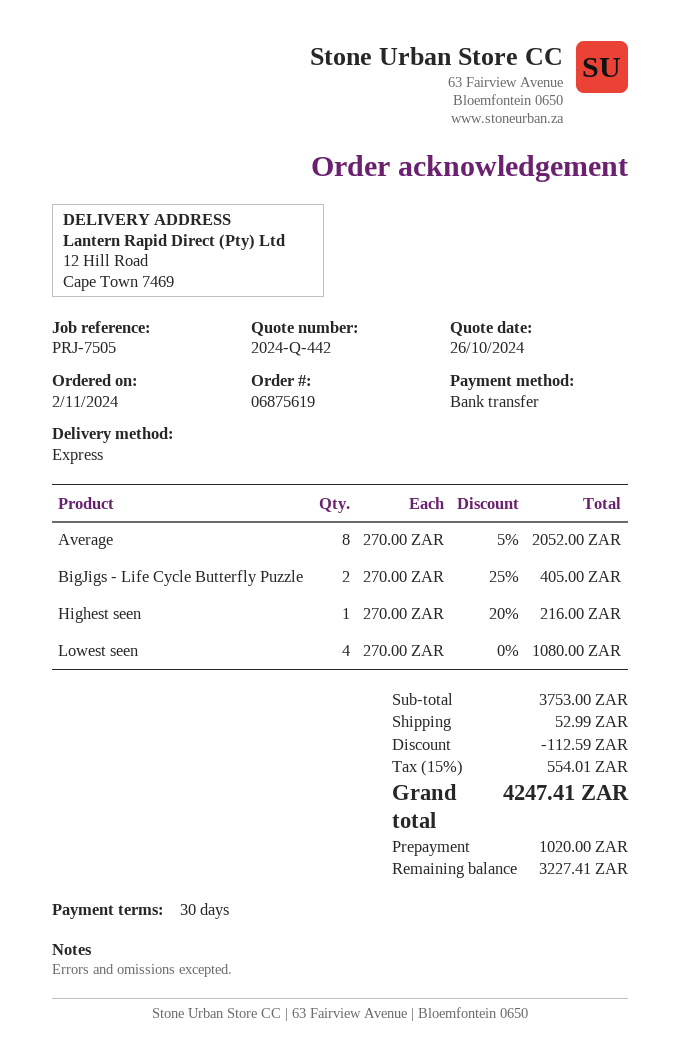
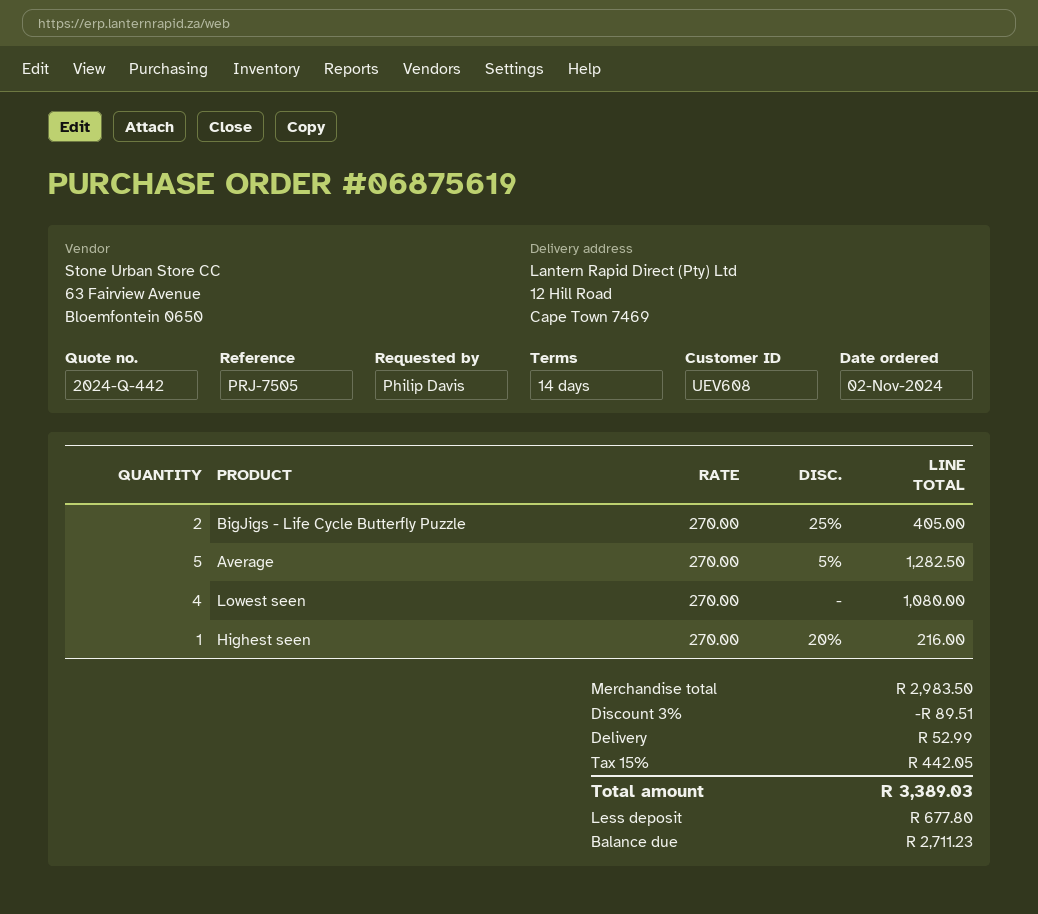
payment terms: 30 days -> 14 days
Average: 8 x 270.00 - 5% = 2052.00 -> 5 x 270.00 - 5% = 1282.50
subtotal: 3753.00 -> 2983.50
discount: 112.59 -> 89.51
tax: 15% = 554.01 -> 15% = 442.05
total: 4247.41 -> 3389.03
deposit: 1020.00 -> 677.80
balance: 3227.41 -> 2711.23

